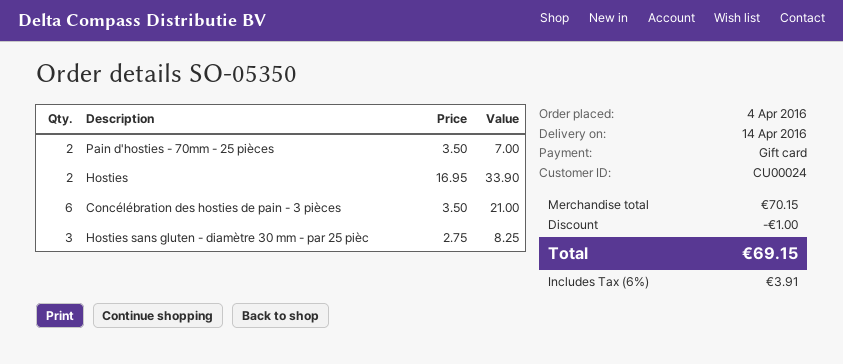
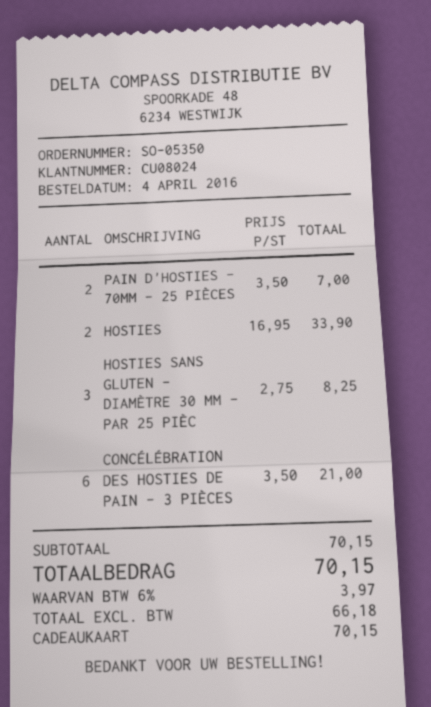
customer number: CU00024 -> CU08024
discount: 1.00 -> none
tax: 6% = 3.91 -> 6% = 3.97
total: 69.15 -> 70.15

